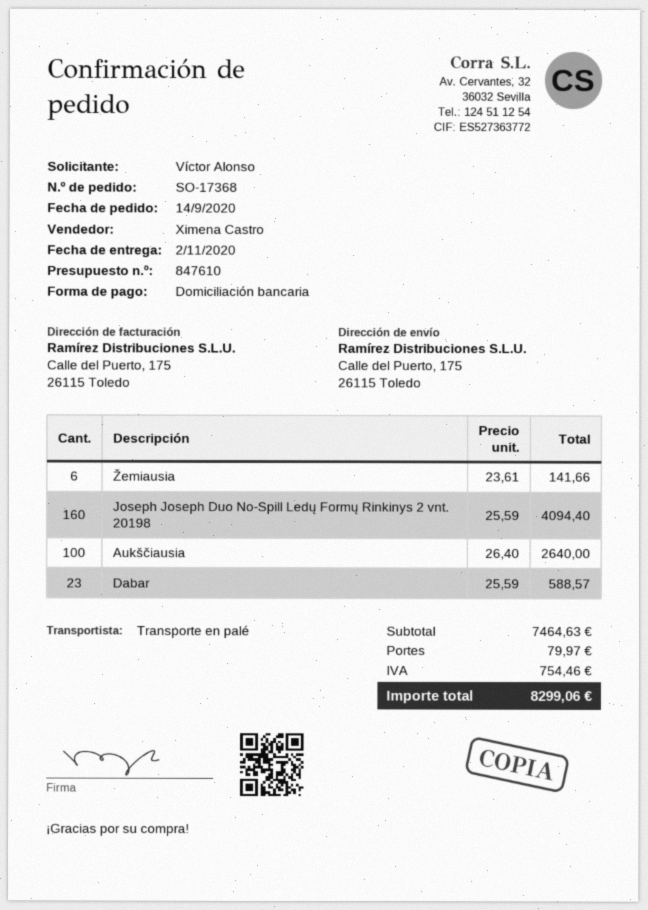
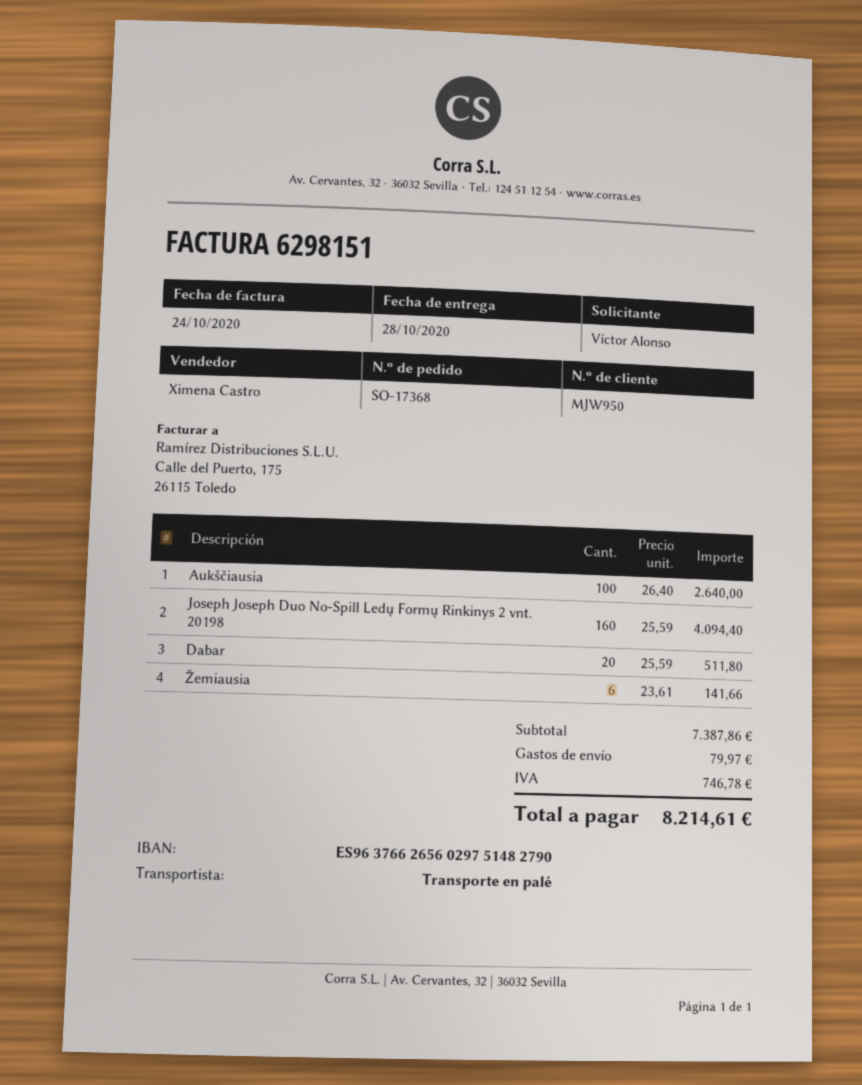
delivery date: 2020-11-02 -> 2020-10-28
Dabar: 23 x 25.59 = 588.57 -> 20 x 25.59 = 511.80
subtotal: 7464.63 -> 7387.86
tax: 754.46 -> 746.78
total: 8299.06 -> 8214.61

